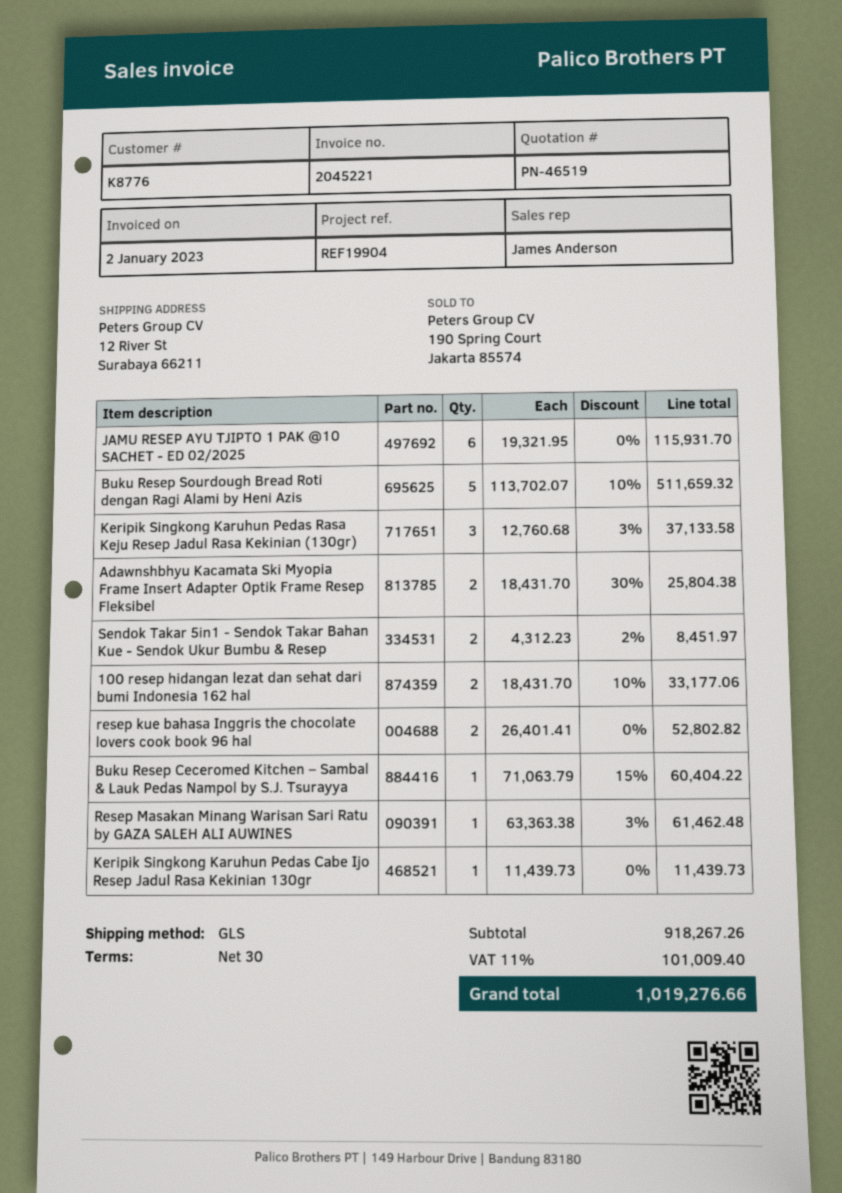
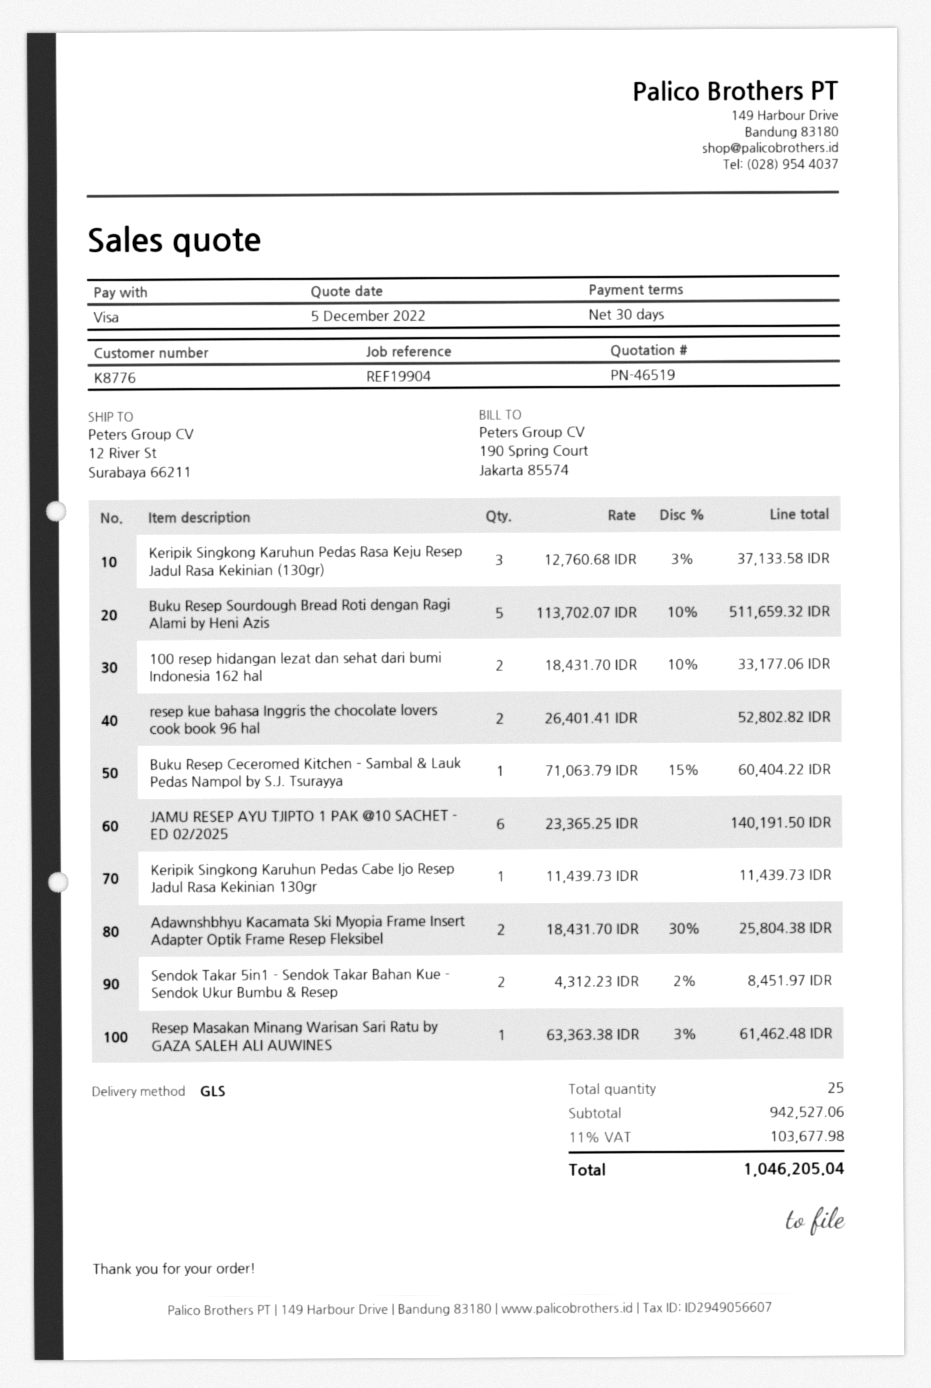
JAMU RESEP AYU TJIPTO 1 PAK @10 SACHET - ED 02/2025: 6 x 19321.95 = 115931.70 -> 6 x 23365.25 = 140191.50
subtotal: 918267.26 -> 942527.06
tax: 11% = 101009.40 -> 11% = 103677.98
total: 1019276.66 -> 1046205.04

